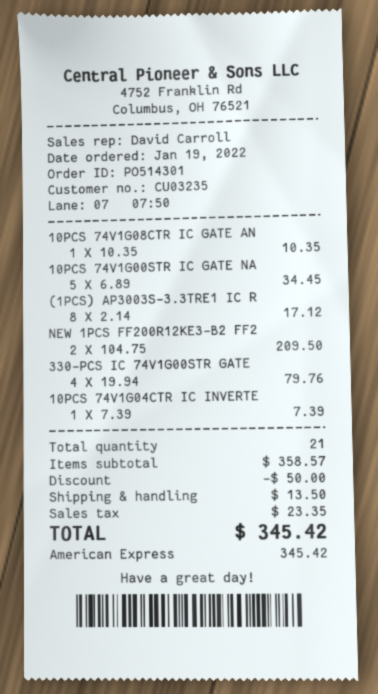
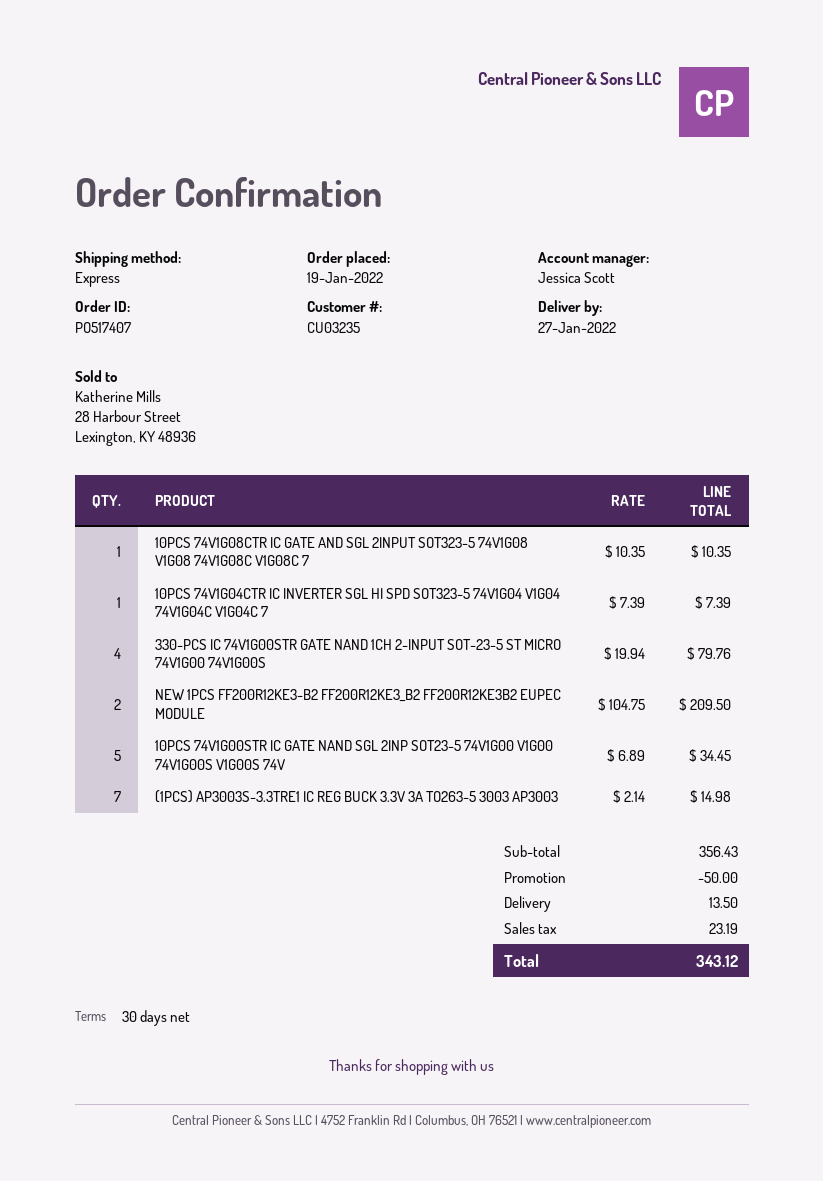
order number: PO514301 -> PO517407
sales rep: David Carroll -> Jessica Scott
(1PCS) AP3003S-3.3TRE1 IC R: 8 x 2.14 = 17.12 -> 7 x 2.14 = 14.98
subtotal: 358.57 -> 356.43
tax: 23.35 -> 23.19
total: 345.42 -> 343.12

